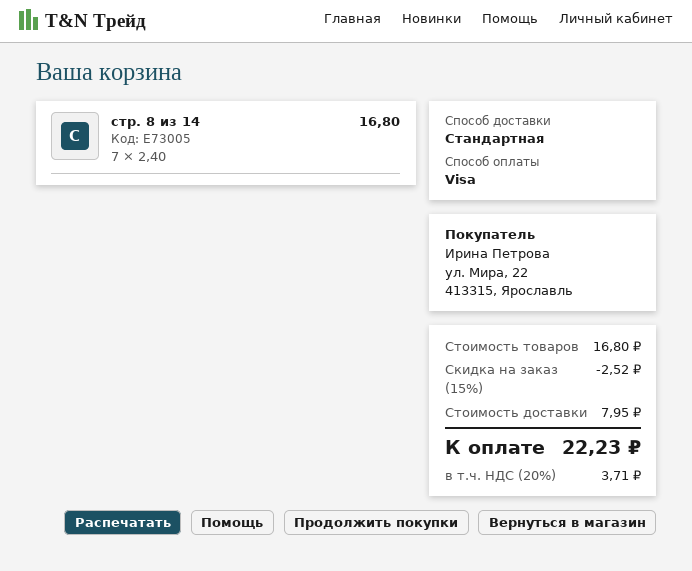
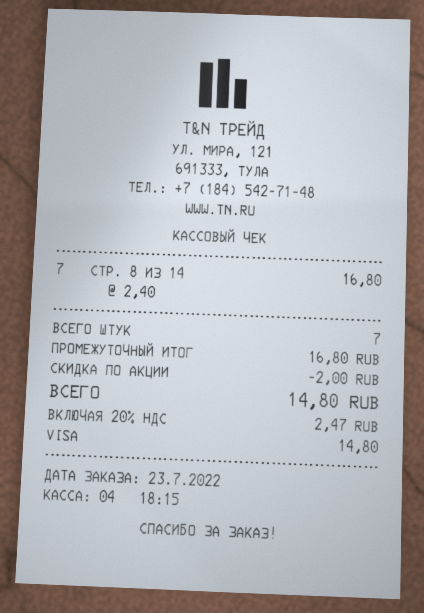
discount: 2.52 -> 2.00
shipping: 7.95 -> none
tax: 20% = 3.71 -> 20% = 2.47
total: 22.23 -> 14.80

